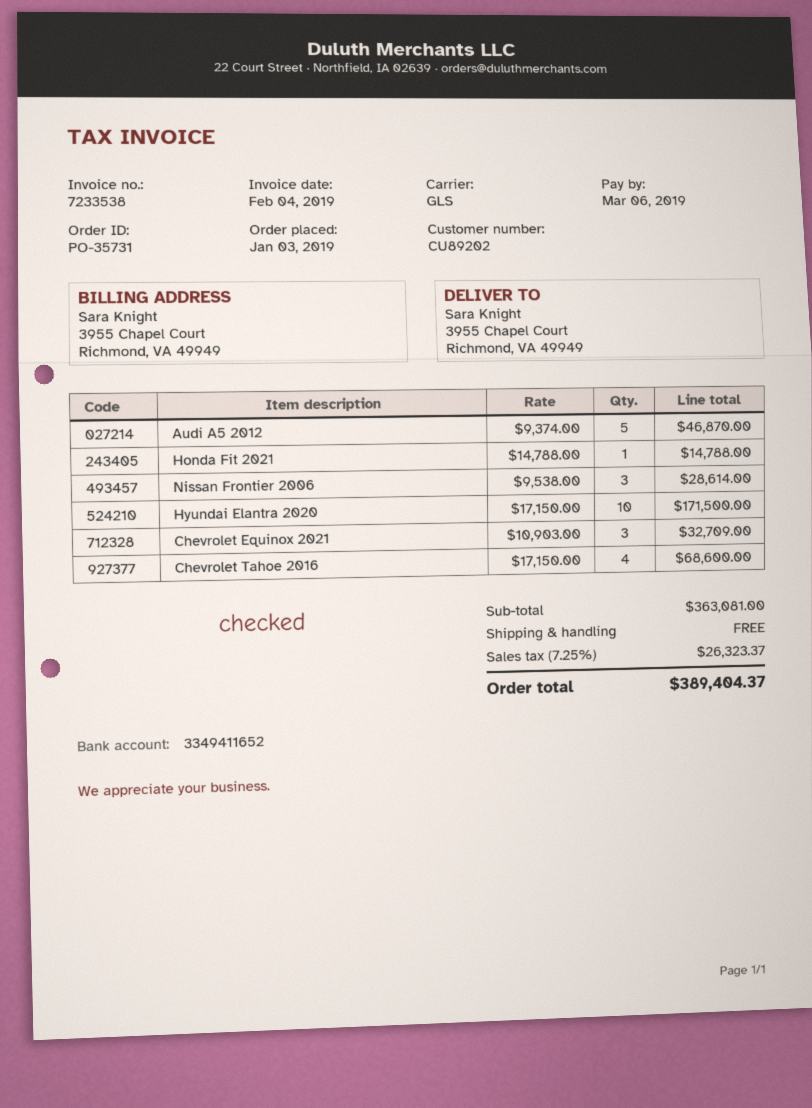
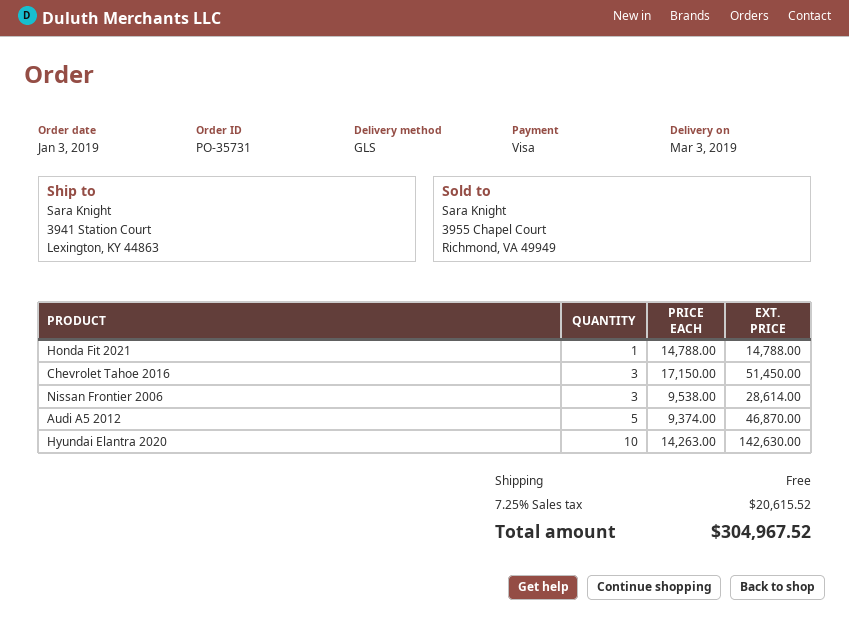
ship to: 3955 Chapel Court, Richmond, VA 49949 -> 3941 Station Court, Lexington, KY 44863
Hyundai Elantra 2020: 10 x 17150.00 = 171500.00 -> 10 x 14263.00 = 142630.00
Chevrolet Equinox 2021: 3 x 10903.00 = 32709.00 -> none
Chevrolet Tahoe 2016: 4 x 17150.00 = 68600.00 -> 3 x 17150.00 = 51450.00
tax: 7.25% = 26323.37 -> 7.25% = 20615.52
total: 389404.37 -> 304967.52

